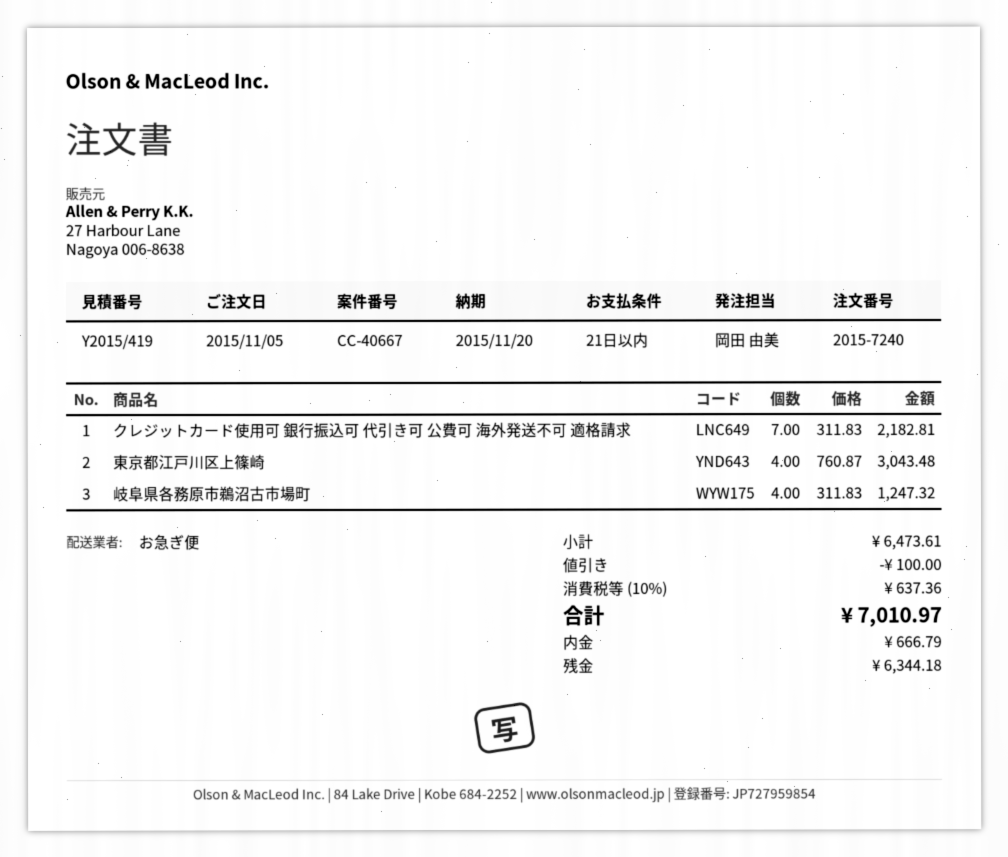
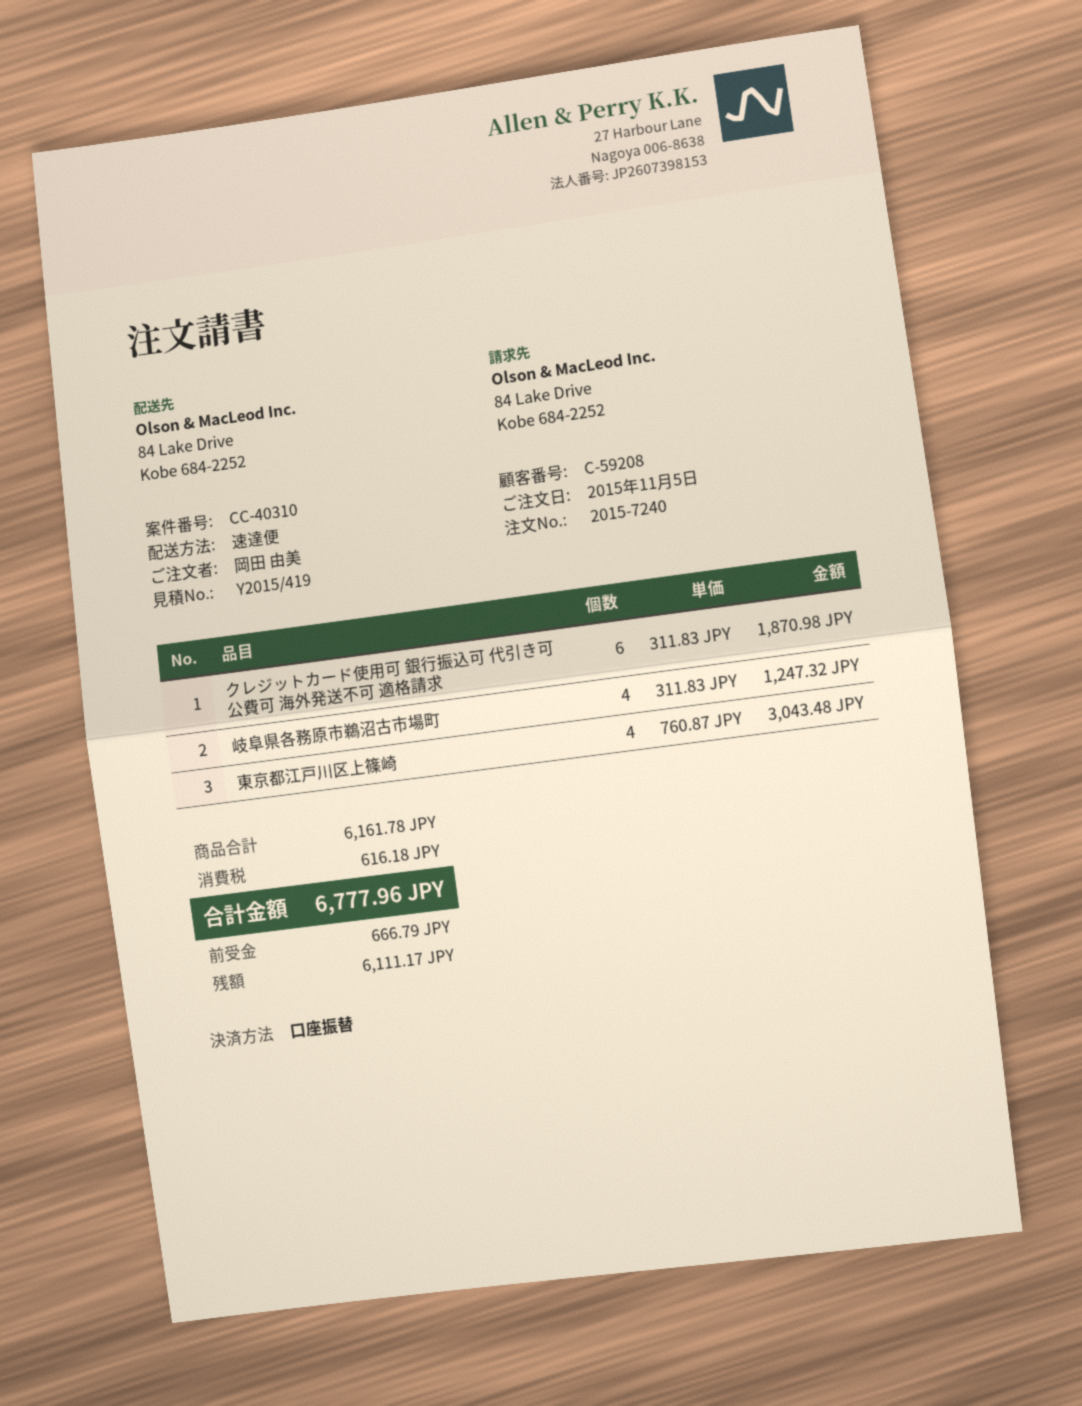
reference: CC-40667 -> CC-40310
クレジットカード使用可 銀行振込可 代引き可 公費可 海外発送不可 適格請求: 7 x 311.83 = 2182.81 -> 6 x 311.83 = 1870.98
subtotal: 6473.61 -> 6161.78
discount: 100.00 -> none
tax: 637.36 -> 616.18
total: 7010.97 -> 6777.96
balance: 6344.18 -> 6111.17

